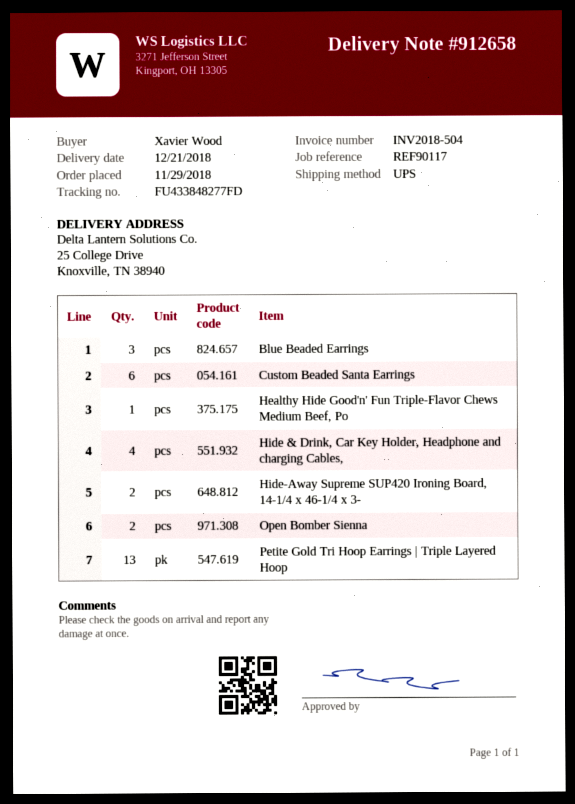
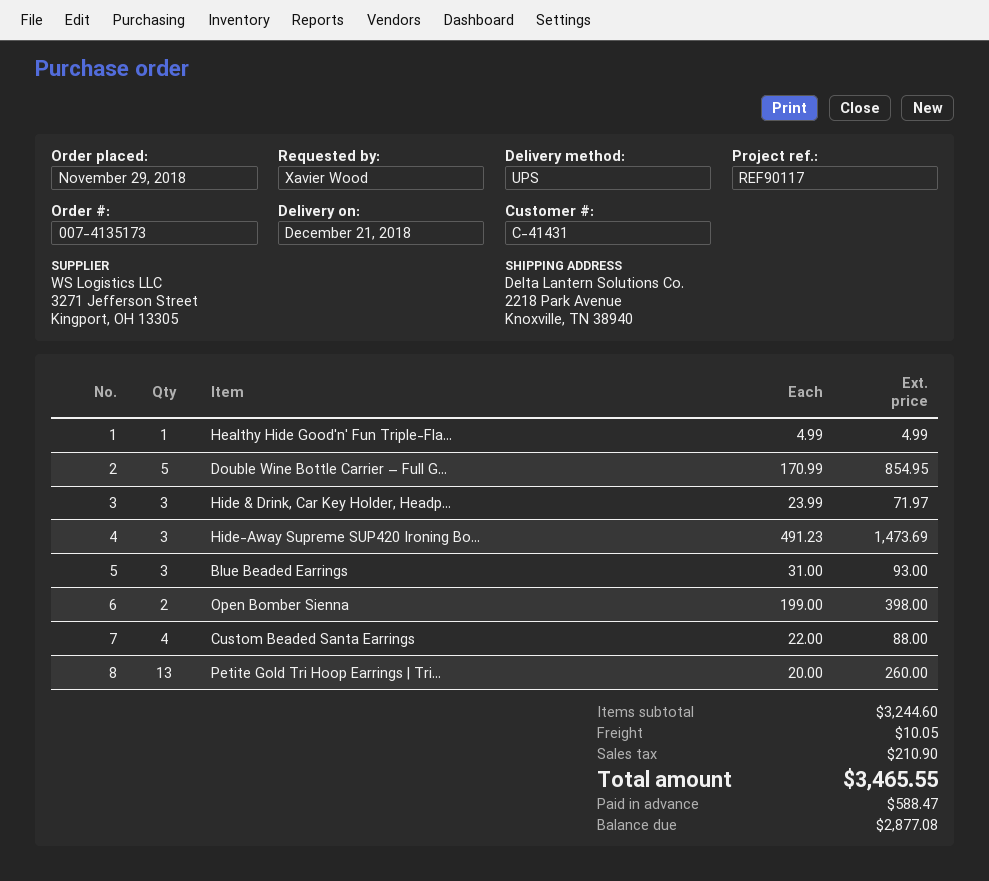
ship to: 25 College Drive, Knoxville, TN 38940 -> 2218 Park Avenue, Knoxville, TN 38940
Custom Beaded Santa Earrings: 6 -> 4
Hide & Drink, Car Key Holder, Headphone and charging Cables,: 4 -> 3
Hide-Away Supreme SUP420 Ironing Board, 14-1/4 x 46-1/4 x 3-: 2 -> 3
Double Wine Bottle Carrier – Full G...: none -> 5

